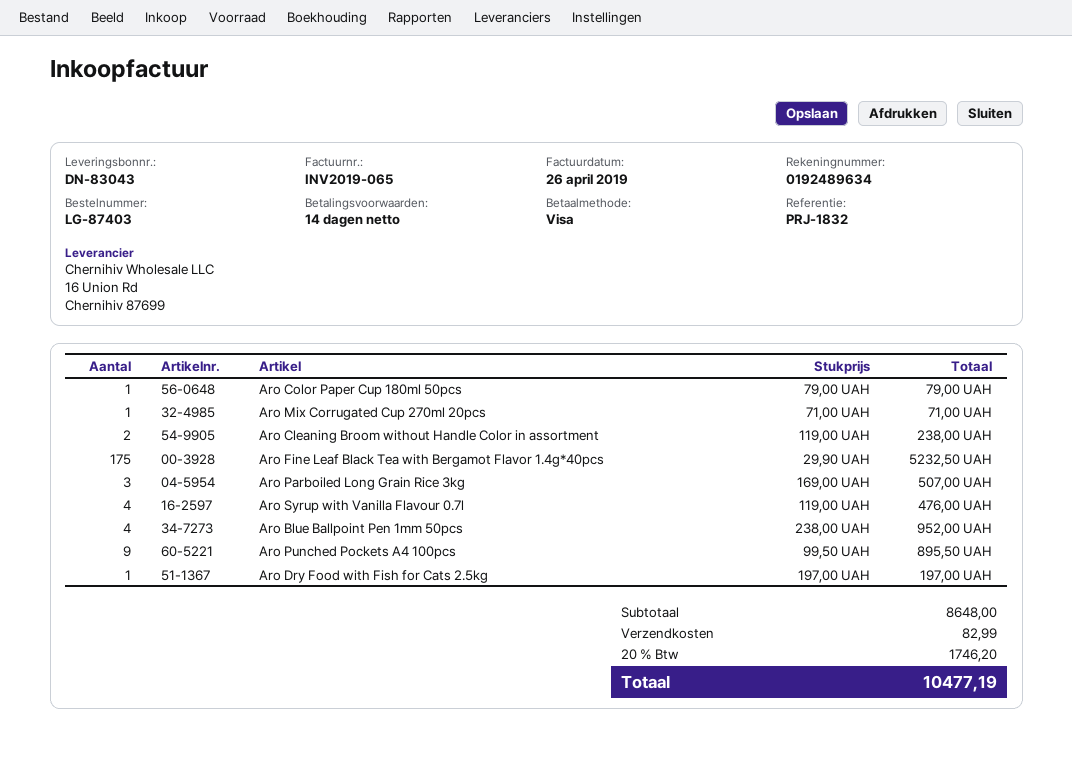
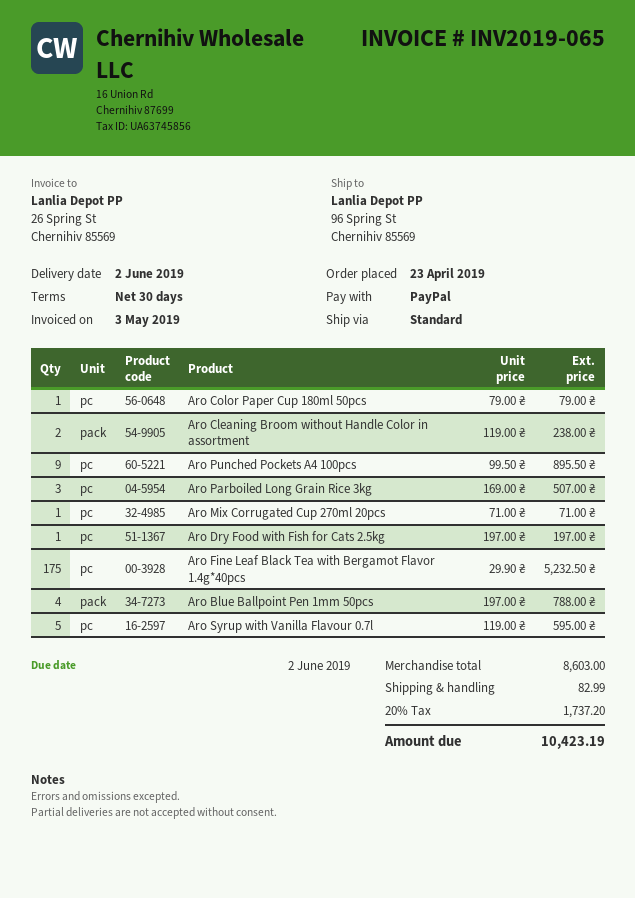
invoice date: 2019-04-26 -> 2019-05-03
payment terms: 14 days -> 30 days
payment method: Visa -> PayPal
Aro Syrup with Vanilla Flavour 0.7l: 4 x 119.00 = 476.00 -> 5 x 119.00 = 595.00
Aro Blue Ballpoint Pen 1mm 50pcs: 4 x 238.00 = 952.00 -> 4 x 197.00 = 788.00
subtotal: 8648.00 -> 8603.00
tax: 20% = 1746.20 -> 20% = 1737.20
total: 10477.19 -> 10423.19

